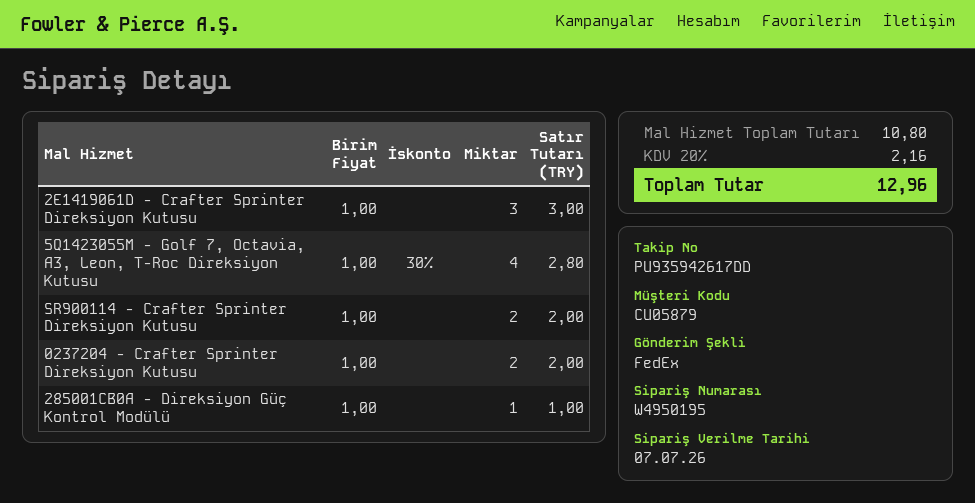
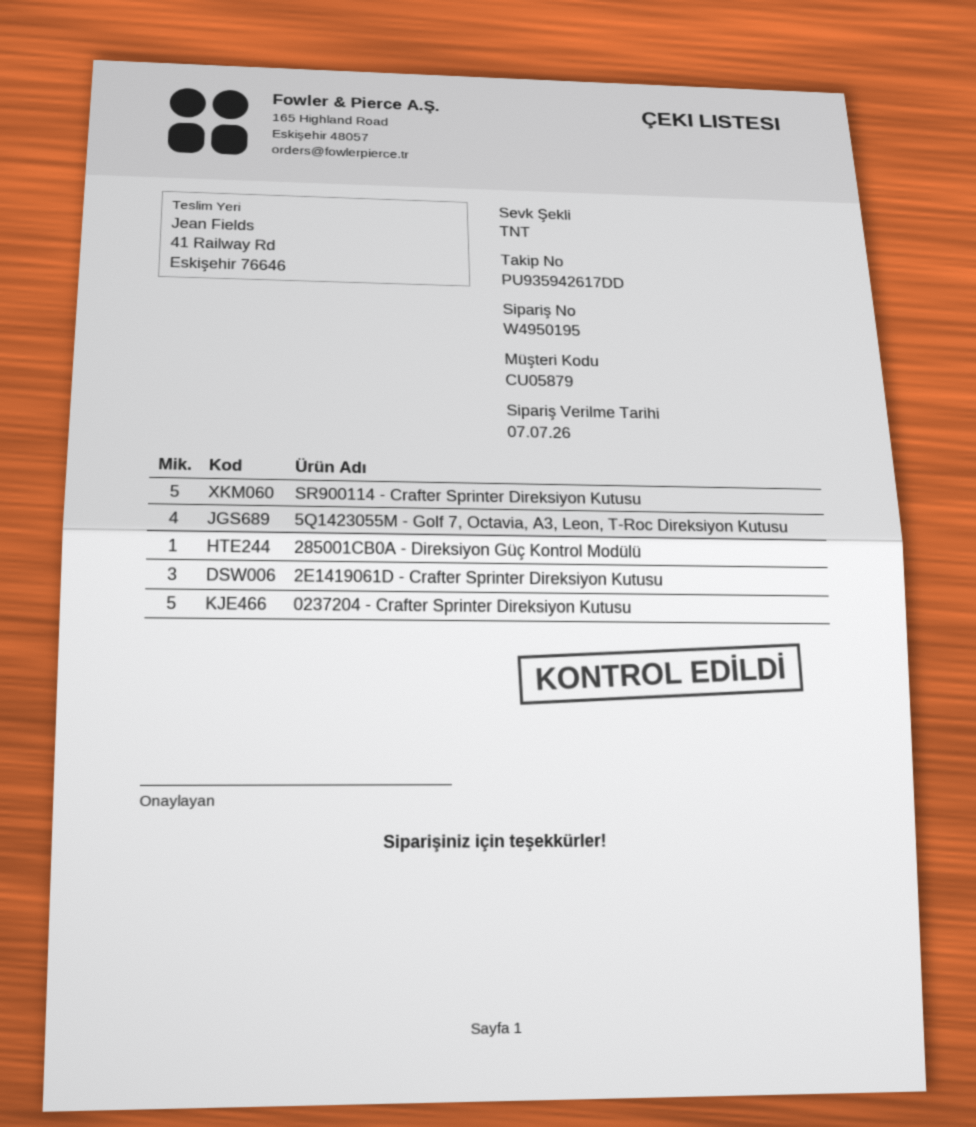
shipping method: FedEx -> TNT
SR900114 - Crafter Sprinter Direksiyon Kutusu: 2 -> 5
0237204 - Crafter Sprinter Direksiyon Kutusu: 2 -> 5

